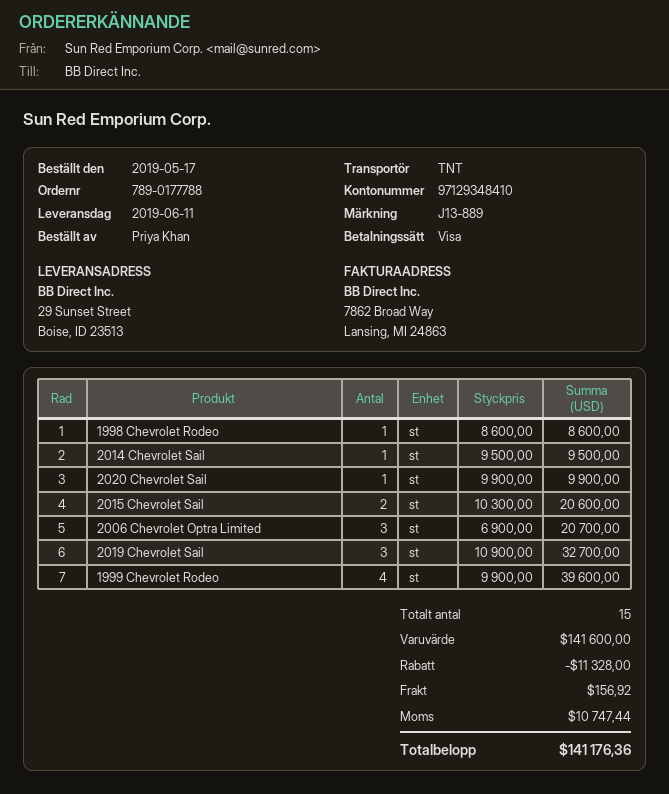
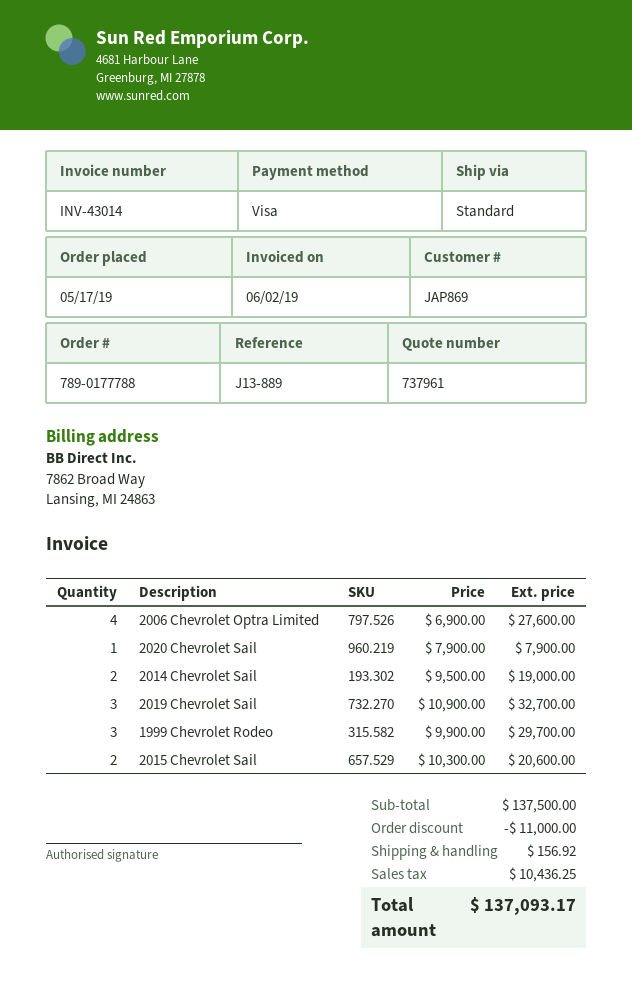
shipping method: TNT -> standard
1998 Chevrolet Rodeo: 1 x 8600.00 = 8600.00 -> none
2014 Chevrolet Sail: 1 x 9500.00 = 9500.00 -> 2 x 9500.00 = 19000.00
2020 Chevrolet Sail: 1 x 9900.00 = 9900.00 -> 1 x 7900.00 = 7900.00
2006 Chevrolet Optra Limited: 3 x 6900.00 = 20700.00 -> 4 x 6900.00 = 27600.00
1999 Chevrolet Rodeo: 4 x 9900.00 = 39600.00 -> 3 x 9900.00 = 29700.00
subtotal: 141600.00 -> 137500.00
discount: 11328.00 -> 11000.00
tax: 10747.44 -> 10436.25
total: 141176.36 -> 137093.17

